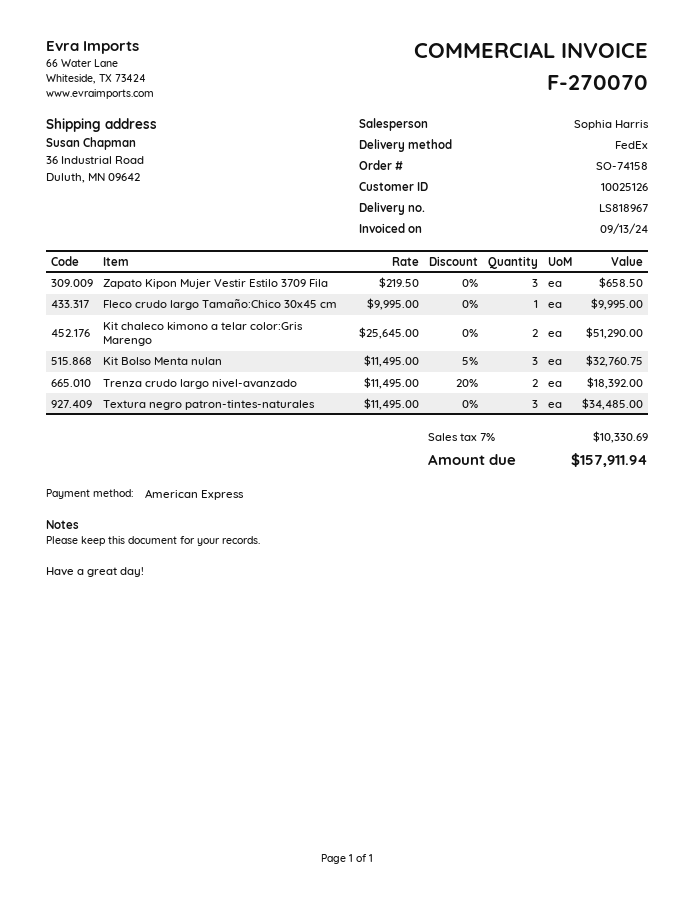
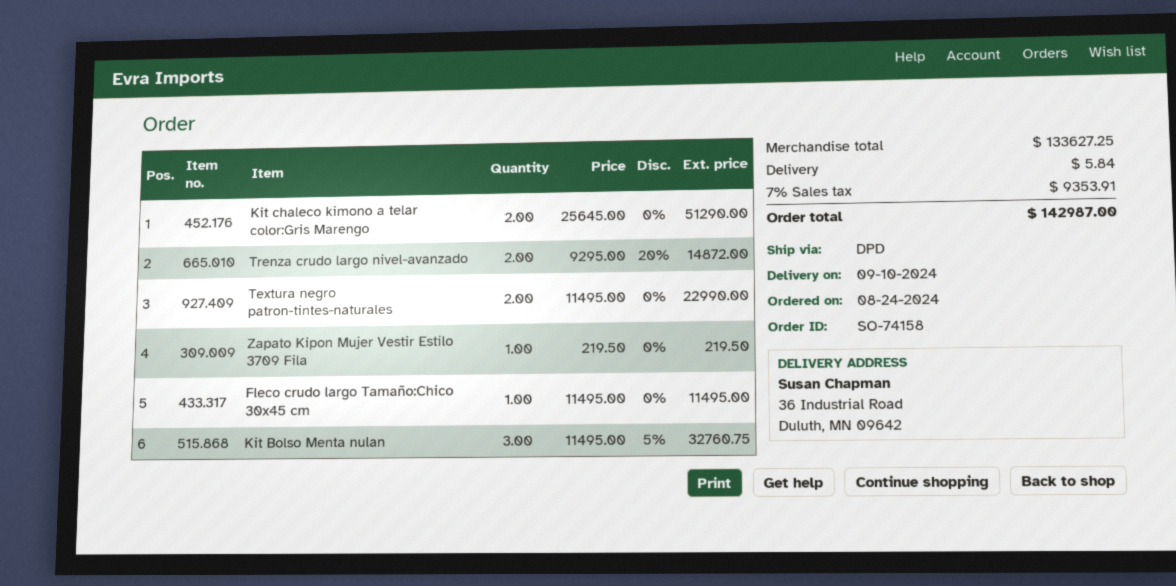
shipping method: FedEx -> DPD
Zapato Kipon Mujer Vestir Estilo 3709 Fila: 3 x 219.50 = 658.50 -> 1 x 219.50 = 219.50
Fleco crudo largo Tamaño:Chico 30x45 cm: 1 x 9995.00 = 9995.00 -> 1 x 11495.00 = 11495.00
Trenza crudo largo nivel-avanzado: 2 x 11495.00 - 20% = 18392.00 -> 2 x 9295.00 - 20% = 14872.00
Textura negro patron-tintes-naturales: 3 x 11495.00 = 34485.00 -> 2 x 11495.00 = 22990.00
shipping: none -> 5.84
tax: 7% = 10330.69 -> 7% = 9353.91
total: 157911.94 -> 142987.00

